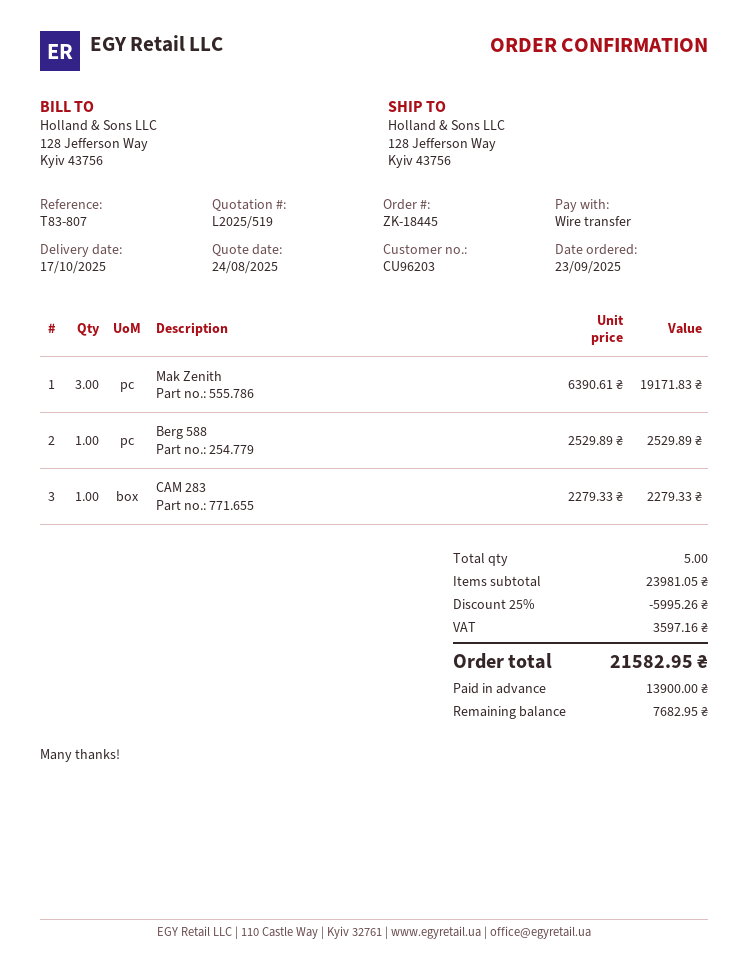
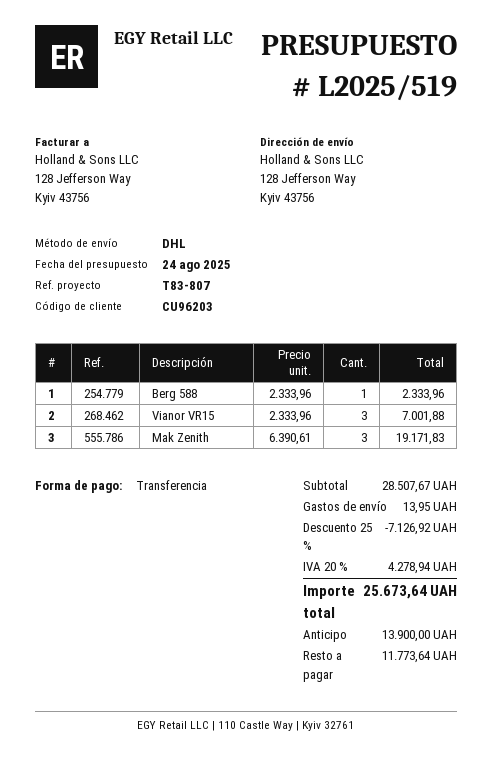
Berg 588: 1 x 2529.89 = 2529.89 -> 1 x 2333.96 = 2333.96
CAM 283: 1 x 2279.33 = 2279.33 -> none
Vianor VR15: none -> 3 x 2333.96 = 7001.88
subtotal: 23981.05 -> 28507.67
discount: 25% = 5995.26 -> 25% = 7126.92
shipping: none -> 13.95
tax: 3597.16 -> 4278.94
total: 21582.95 -> 25673.64
balance: 7682.95 -> 11773.64

